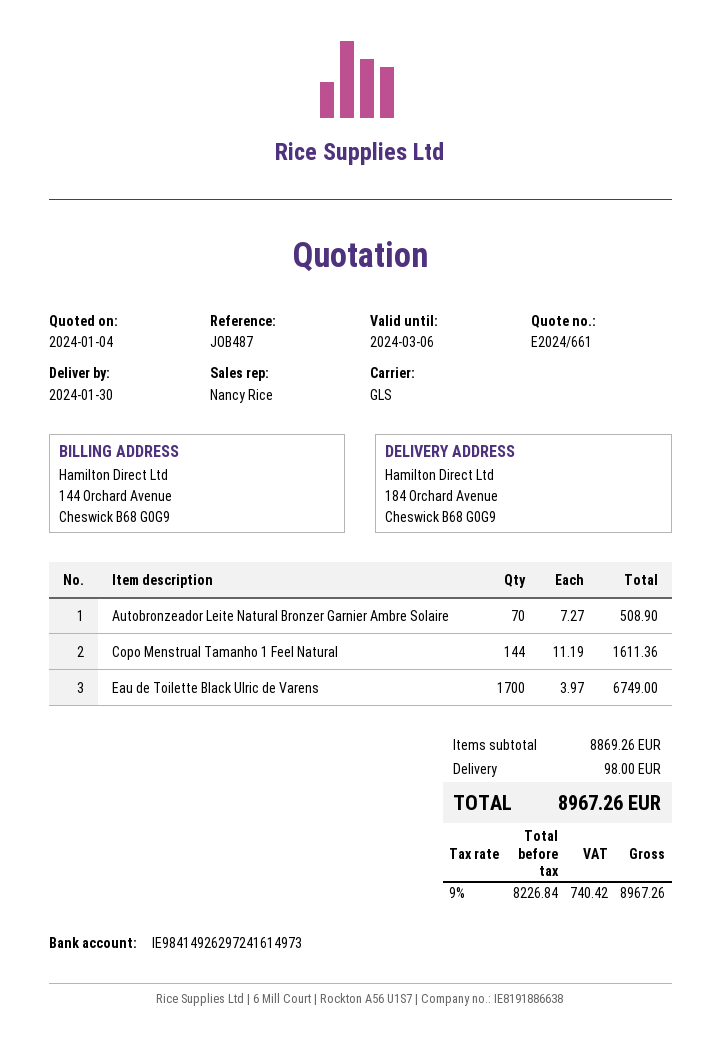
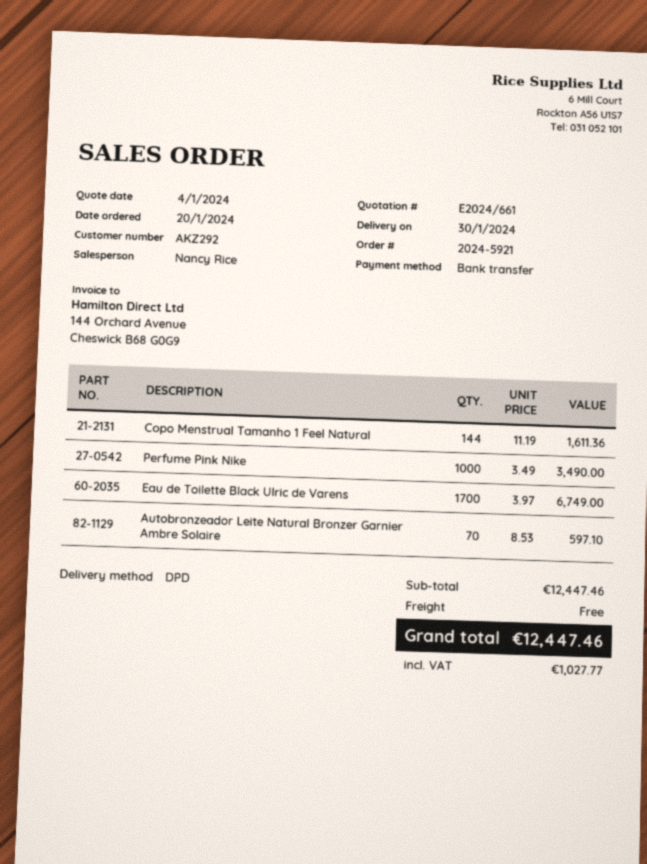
shipping method: GLS -> DPD
Autobronzeador Leite Natural Bronzer Garnier Ambre Solaire: 70 x 7.27 = 508.90 -> 70 x 8.53 = 597.10
Perfume Pink Nike: none -> 1000 x 3.49 = 3490.00
subtotal: 8869.26 -> 12447.46
shipping: 98.00 -> 0.00
tax: 740.42 -> 1027.77
total: 8967.26 -> 12447.46

